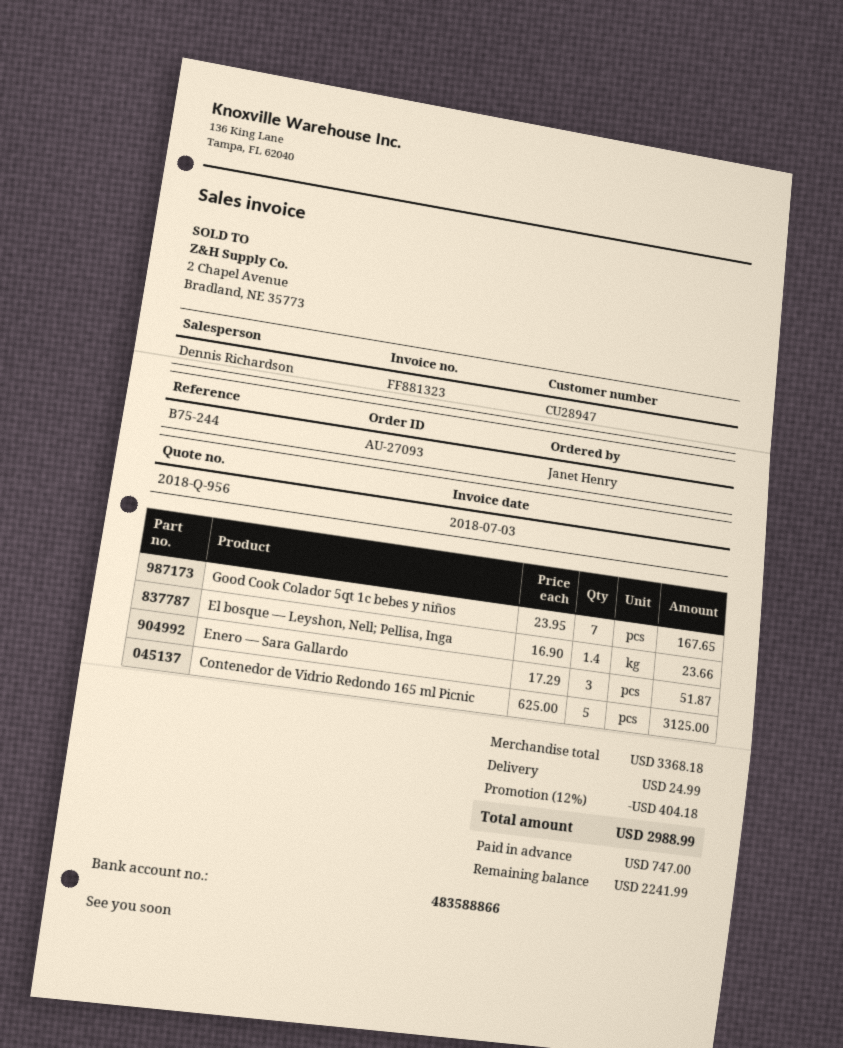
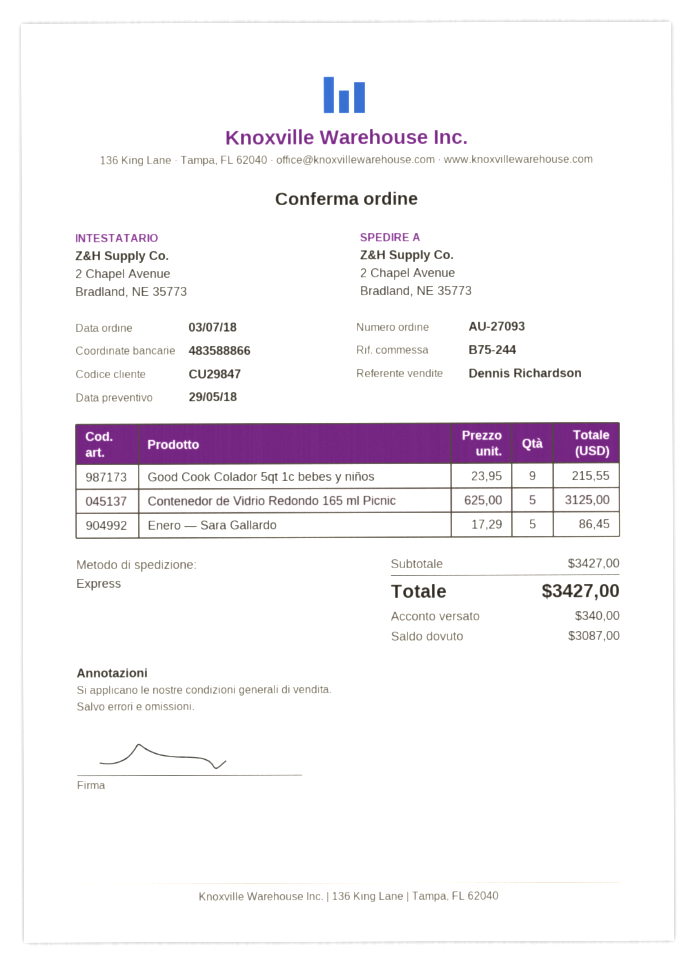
customer number: CU28947 -> CU29847
Good Cook Colador 5qt 1c bebes y niños: 7 x 23.95 = 167.65 -> 9 x 23.95 = 215.55
El bosque — Leyshon, Nell; Pellisa, Inga: 1.4 x 16.90 = 23.66 -> none
Enero — Sara Gallardo: 3 x 17.29 = 51.87 -> 5 x 17.29 = 86.45
subtotal: 3368.18 -> 3427.00
discount: 12% = 404.18 -> none
shipping: 24.99 -> none
total: 2988.99 -> 3427.00
deposit: 747.00 -> 340.00
balance: 2241.99 -> 3087.00

